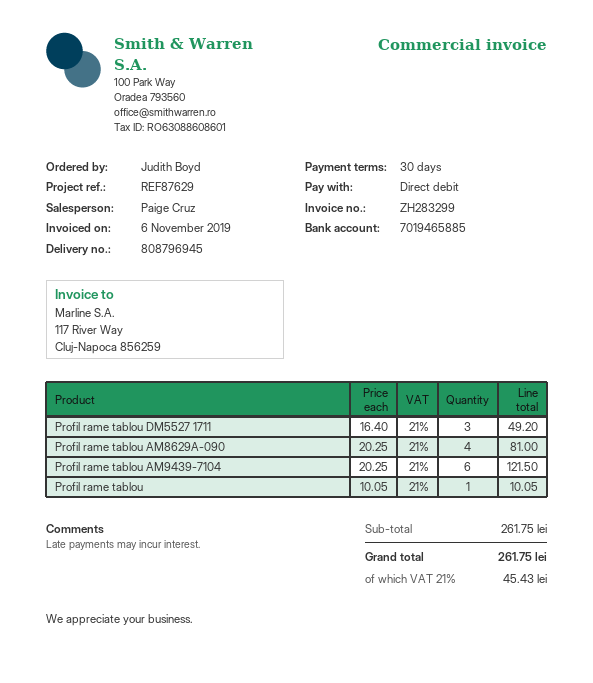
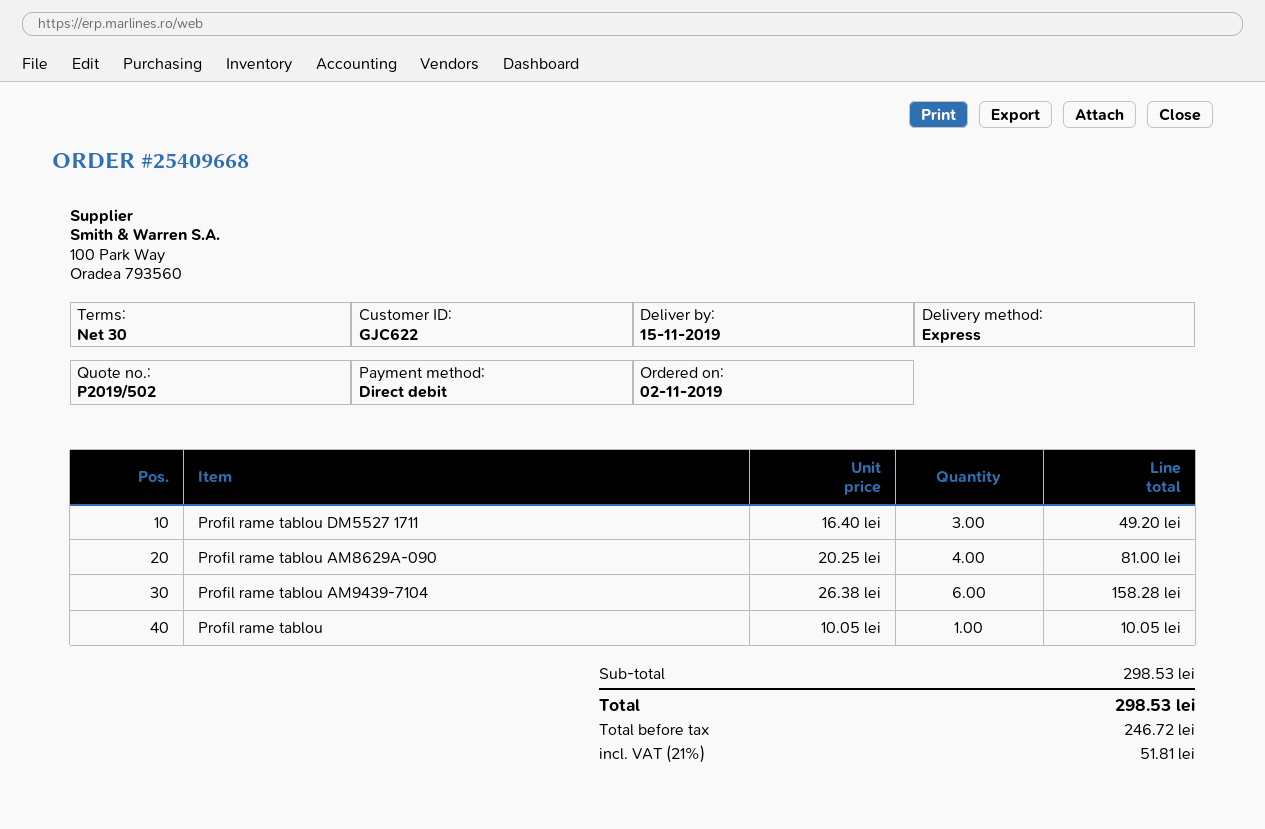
Profil rame tablou АМ9439-7104: 6 x 20.25 = 121.50 -> 6 x 26.38 = 158.28
subtotal: 261.75 -> 298.53
tax: 21% = 45.43 -> 21% = 51.81
total: 261.75 -> 298.53

